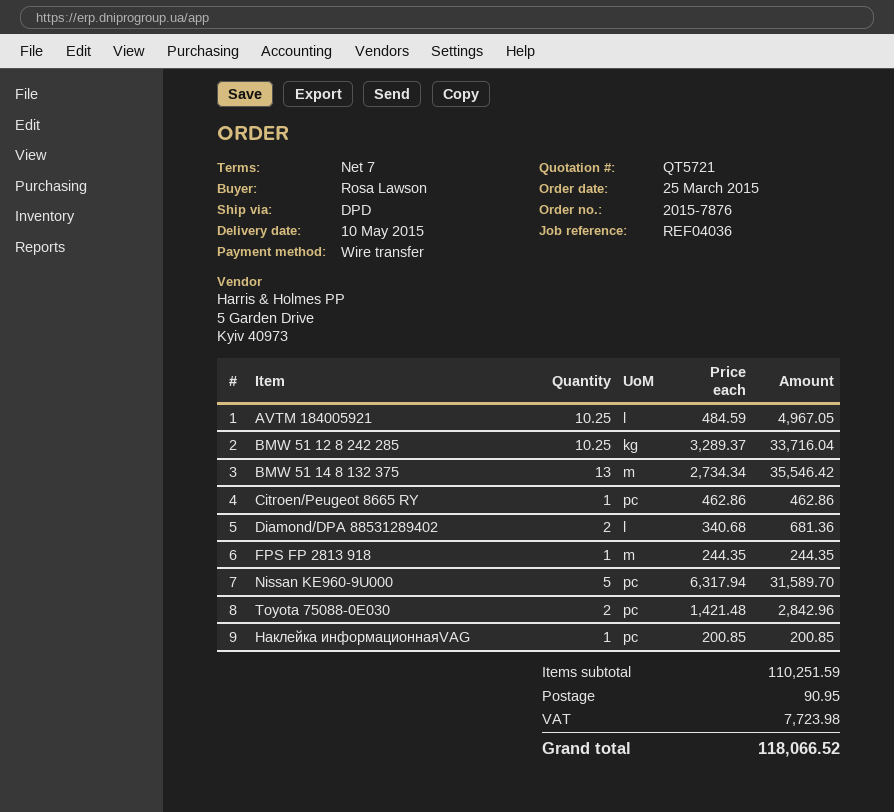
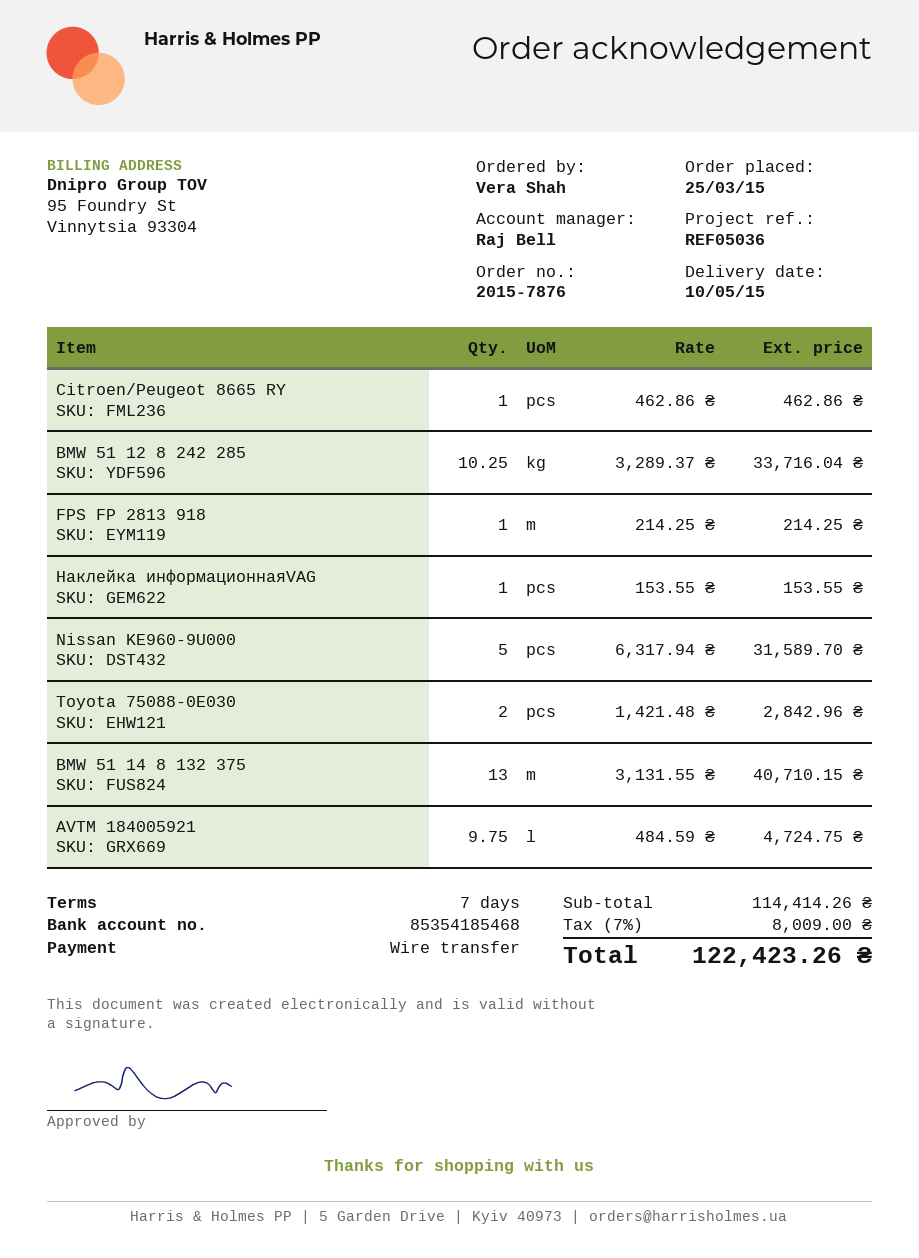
reference: REF04036 -> REF05036
ordered by: Rosa Lawson -> Vera Shah
AVTM 184005921: 10.25 x 484.59 = 4967.05 -> 9.75 x 484.59 = 4724.75
BMW 51 14 8 132 375: 13 x 2734.34 = 35546.42 -> 13 x 3131.55 = 40710.15
Diamond/DPA 88531289402: 2 x 340.68 = 681.36 -> none
FPS FP 2813 918: 1 x 244.35 = 244.35 -> 1 x 214.25 = 214.25
Наклейка информационнаяVAG: 1 x 200.85 = 200.85 -> 1 x 153.55 = 153.55
subtotal: 110251.59 -> 114414.26
shipping: 90.95 -> none
tax: 7723.98 -> 8009.00
total: 118066.52 -> 122423.26

